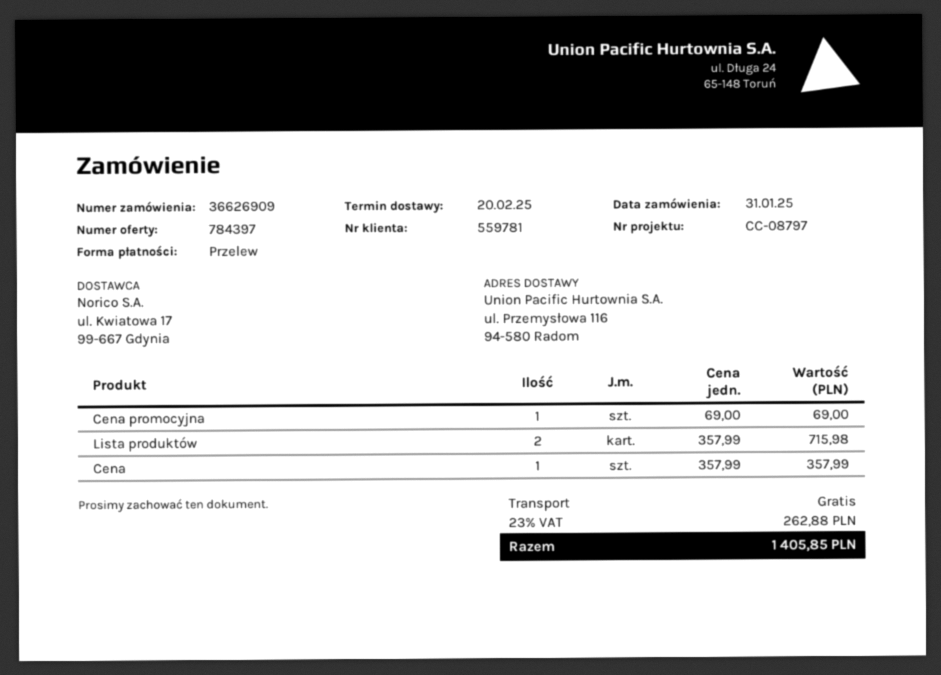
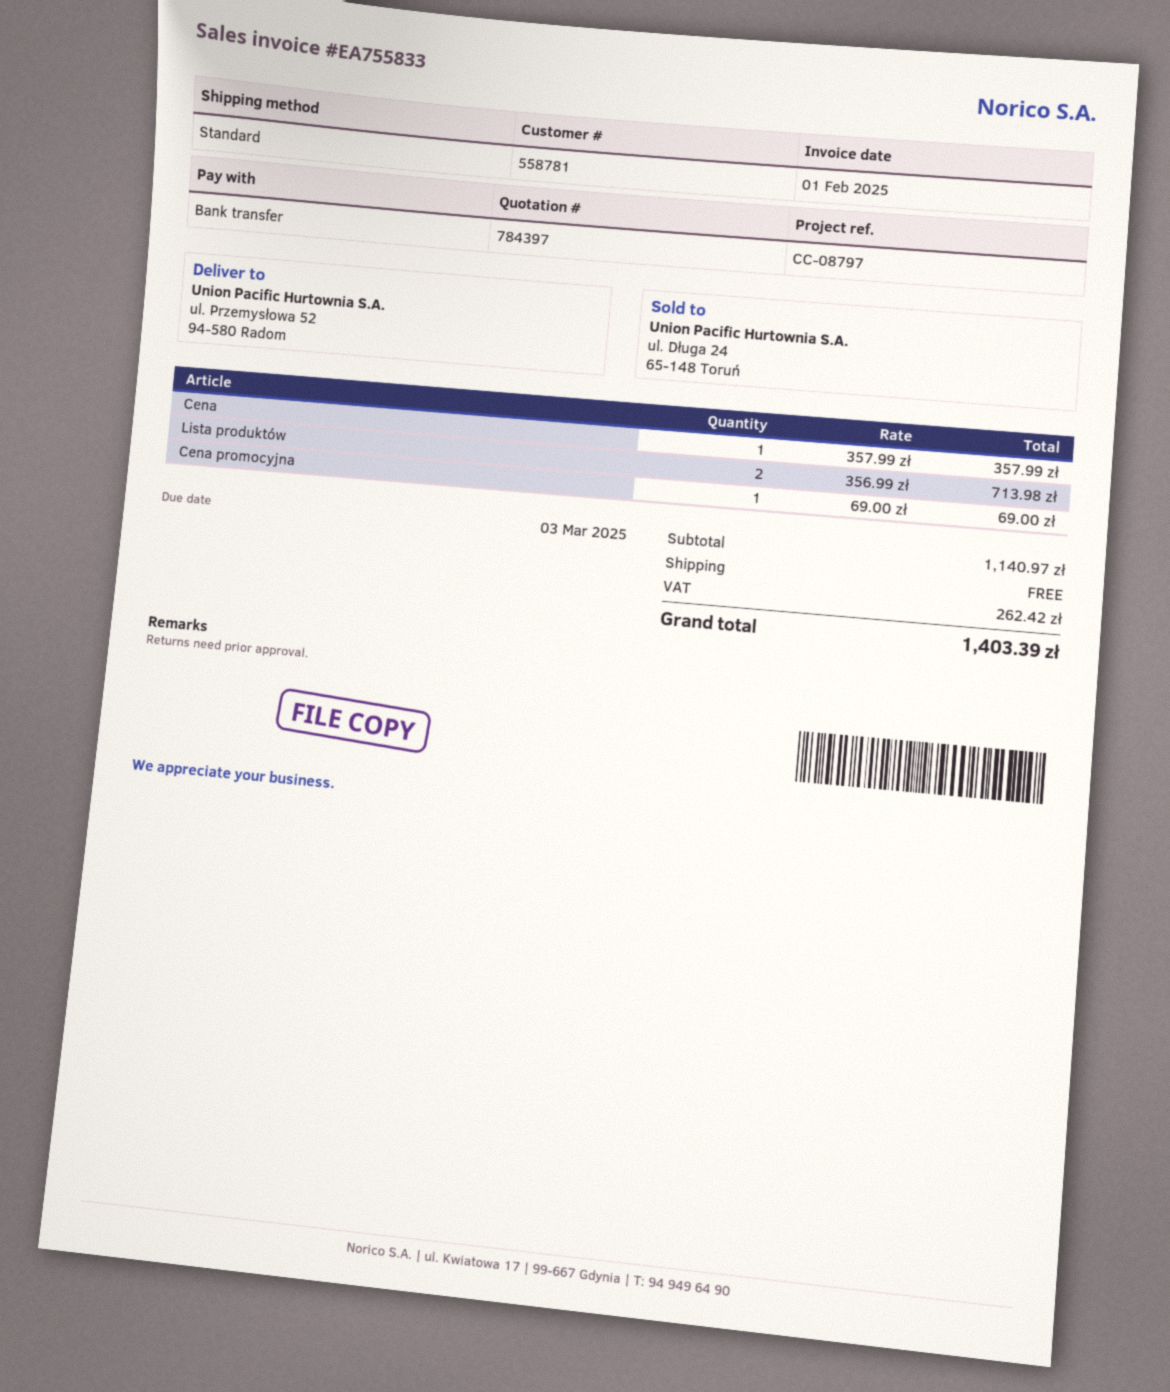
customer number: 559781 -> 558781
ship to: ul. Przemysłowa 116, 94-580 Radom -> ul. Przemysłowa 52, 94-580 Radom
Lista produktów: 2 x 357.99 = 715.98 -> 2 x 356.99 = 713.98
tax: 262.88 -> 262.42
total: 1405.85 -> 1403.39

